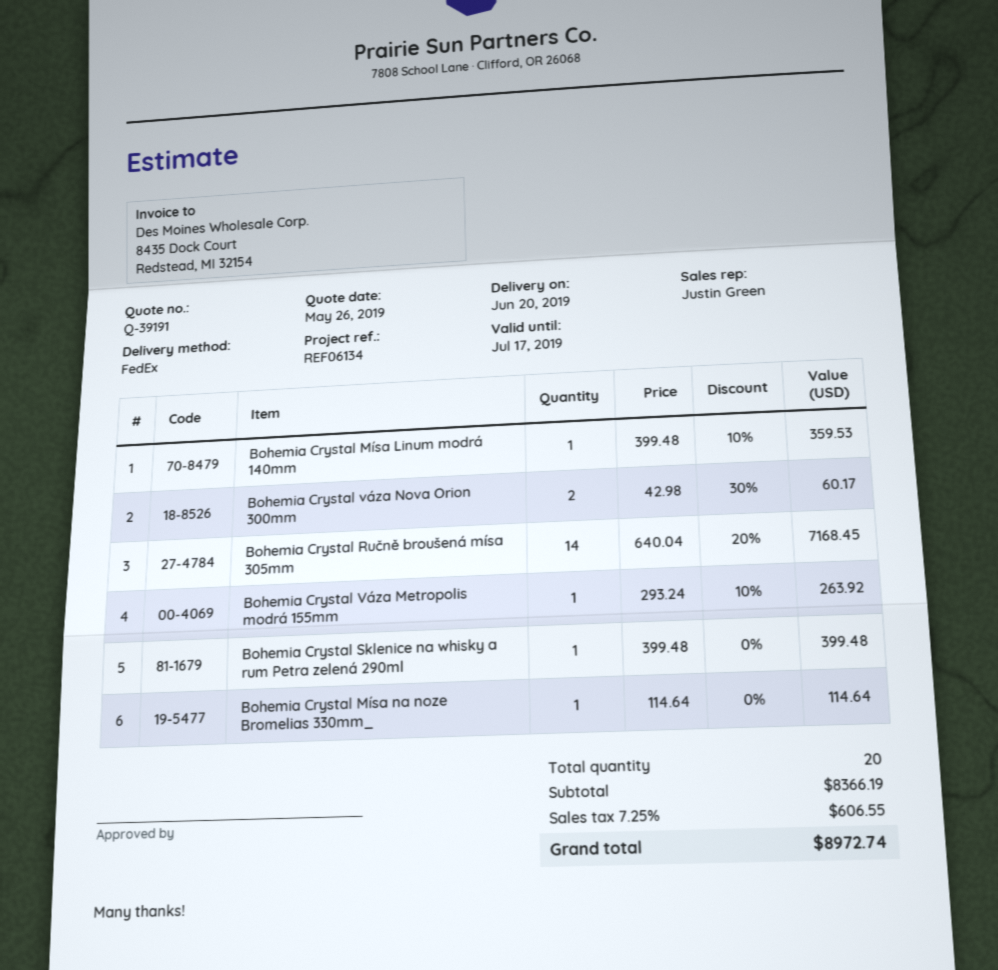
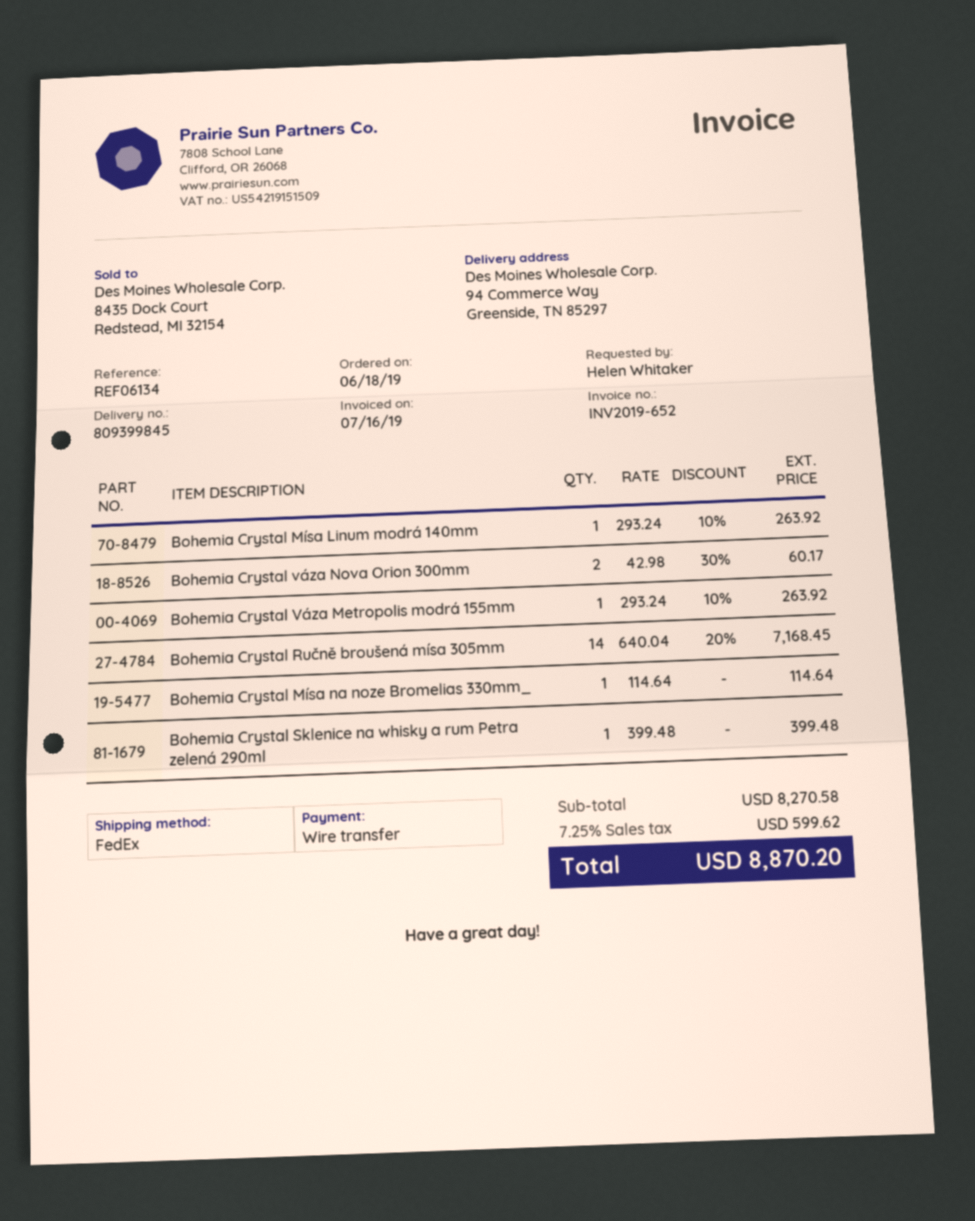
Bohemia Crystal Mísa Linum modrá 140mm: 1 x 399.48 - 10% = 359.53 -> 1 x 293.24 - 10% = 263.92
subtotal: 8366.19 -> 8270.58
tax: 7.25% = 606.55 -> 7.25% = 599.62
total: 8972.74 -> 8870.20

